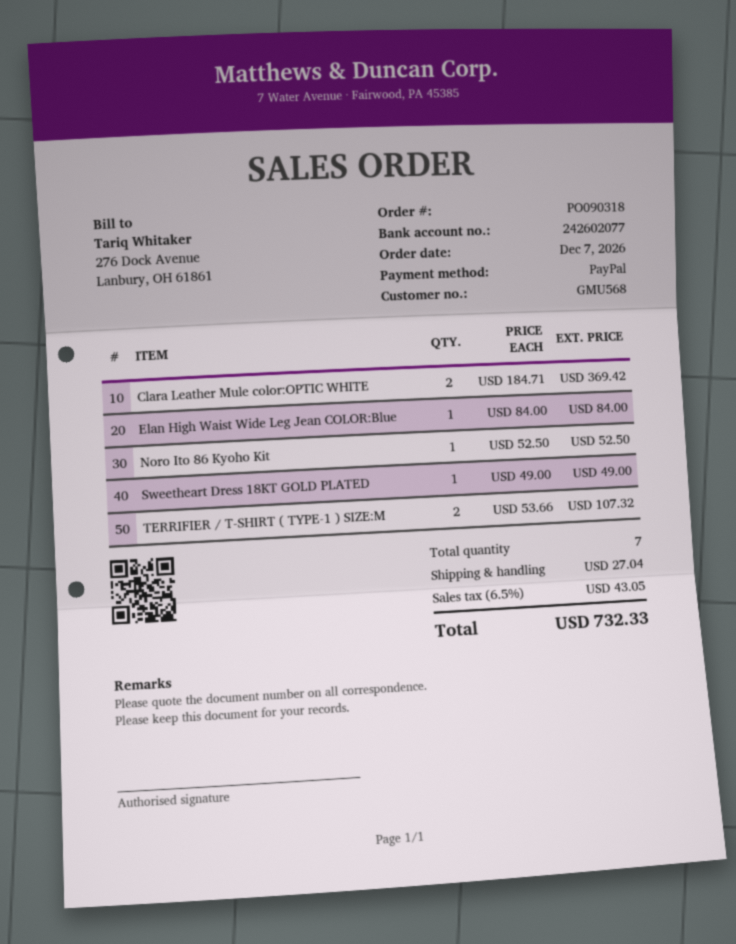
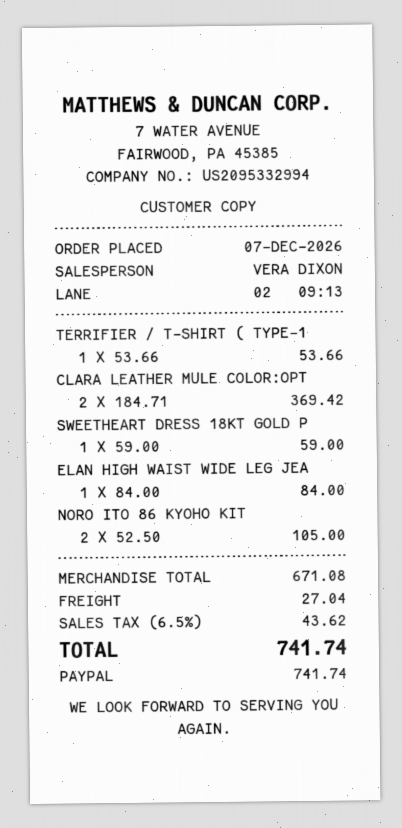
Noro Ito 86 Kyoho Kit: 1 x 52.50 = 52.50 -> 2 x 52.50 = 105.00
Sweetheart Dress 18KT GOLD PLATED: 1 x 49.00 = 49.00 -> 1 x 59.00 = 59.00
TERRIFIER / T-SHIRT ( TYPE-1 ) SIZE:M: 2 x 53.66 = 107.32 -> 1 x 53.66 = 53.66
tax: 6.5% = 43.05 -> 6.5% = 43.62
total: 732.33 -> 741.74

